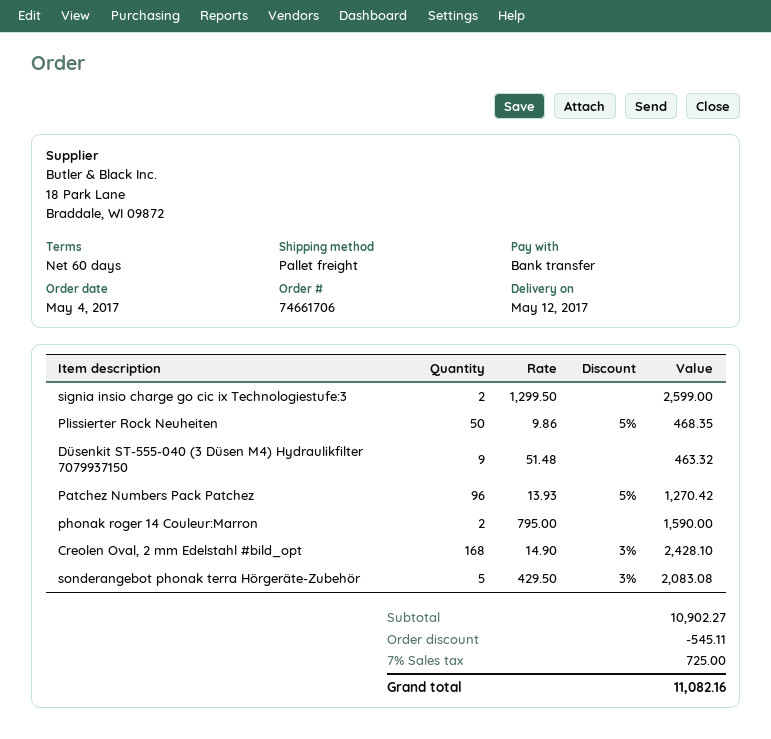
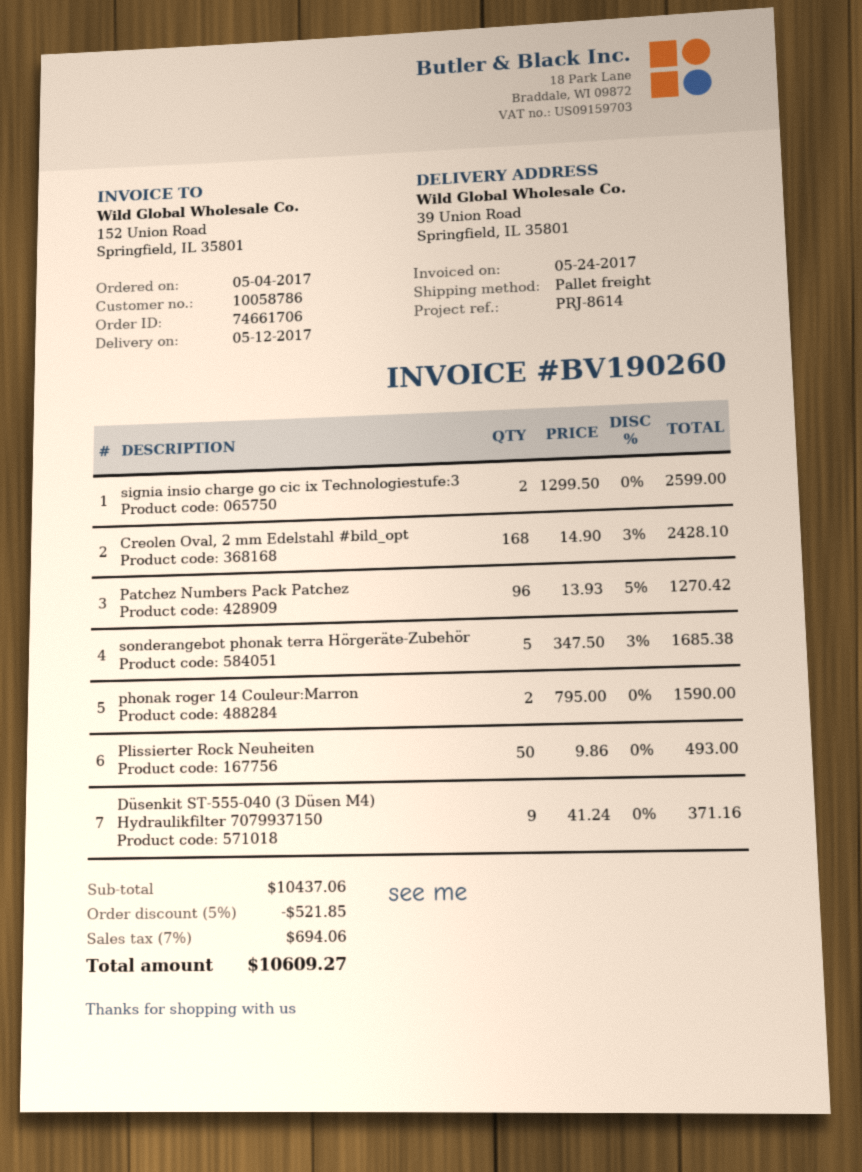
Plissierter Rock Neuheiten: 50 x 9.86 - 5% = 468.35 -> 50 x 9.86 = 493.00
Düsenkit ST-555-040 (3 Düsen M4) Hydraulikfilter 7079937150: 9 x 51.48 = 463.32 -> 9 x 41.24 = 371.16
sonderangebot phonak terra Hörgeräte-Zubehör: 5 x 429.50 - 3% = 2083.08 -> 5 x 347.50 - 3% = 1685.38
subtotal: 10902.27 -> 10437.06
discount: 545.11 -> 521.85
tax: 7% = 725.00 -> 7% = 694.06
total: 11082.16 -> 10609.27

